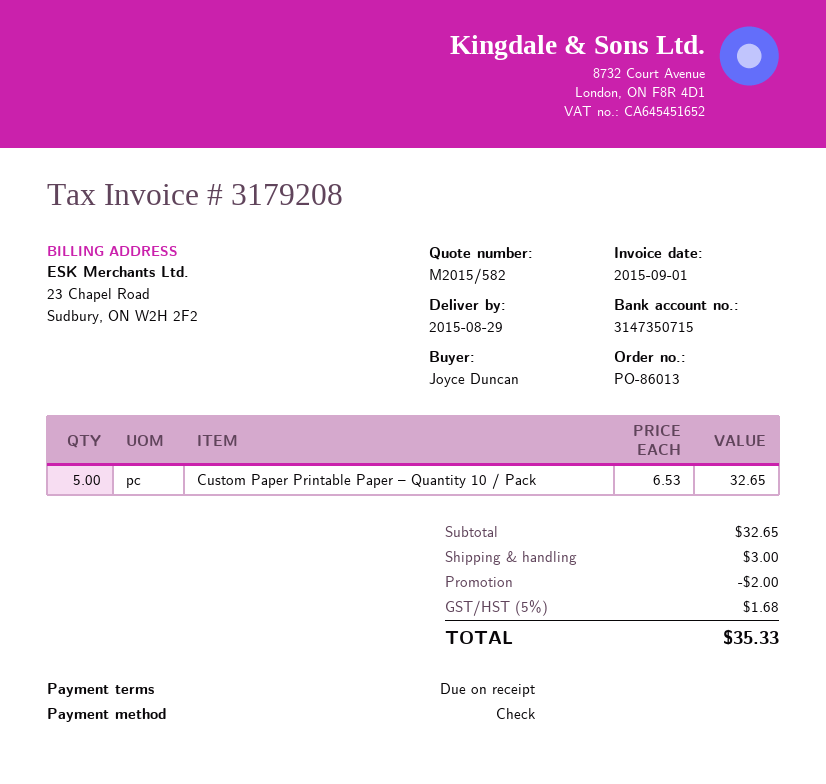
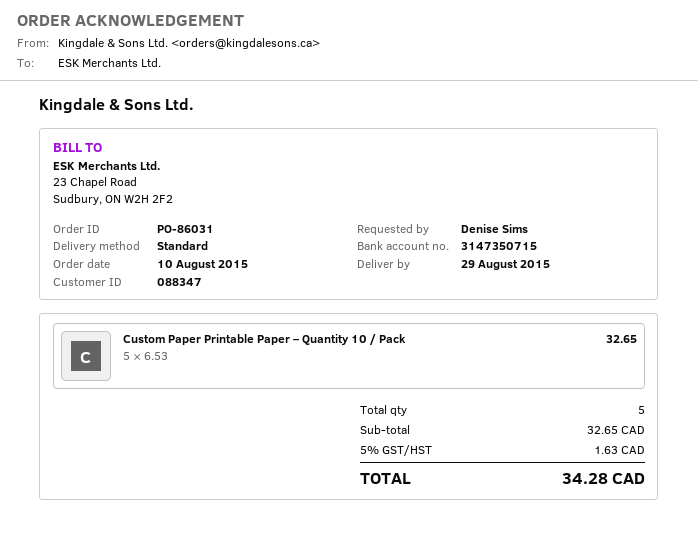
order number: PO-86013 -> PO-86031
ordered by: Joyce Duncan -> Denise Sims
discount: 2.00 -> none
shipping: 3.00 -> none
tax: 5% = 1.68 -> 5% = 1.63
total: 35.33 -> 34.28

